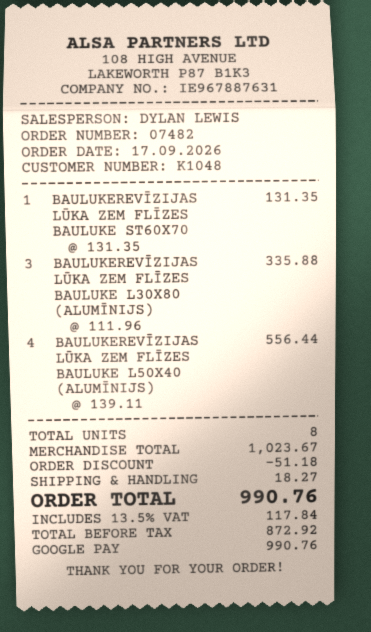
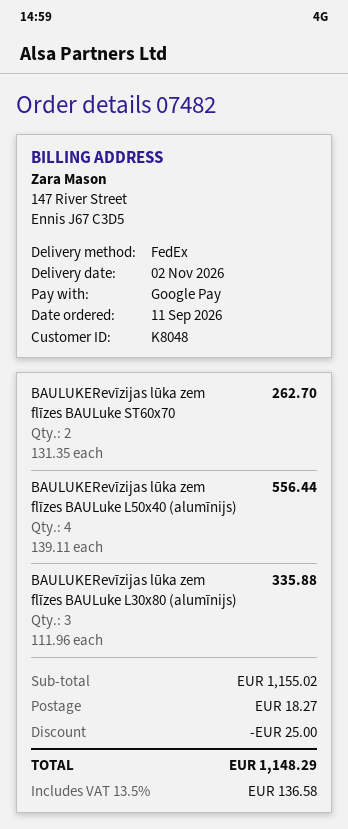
order date: 2026-09-17 -> 2026-09-11
customer number: K1048 -> K8048
BAULUKEREVĪZIJAS LŪKA ZEM FLĪZES BAULUKE ST60X70: 1 x 131.35 = 131.35 -> 2 x 131.35 = 262.70
subtotal: 1023.67 -> 1155.02
discount: 51.18 -> 25.00
tax: 13.5% = 117.84 -> 13.5% = 136.58
total: 990.76 -> 1148.29

